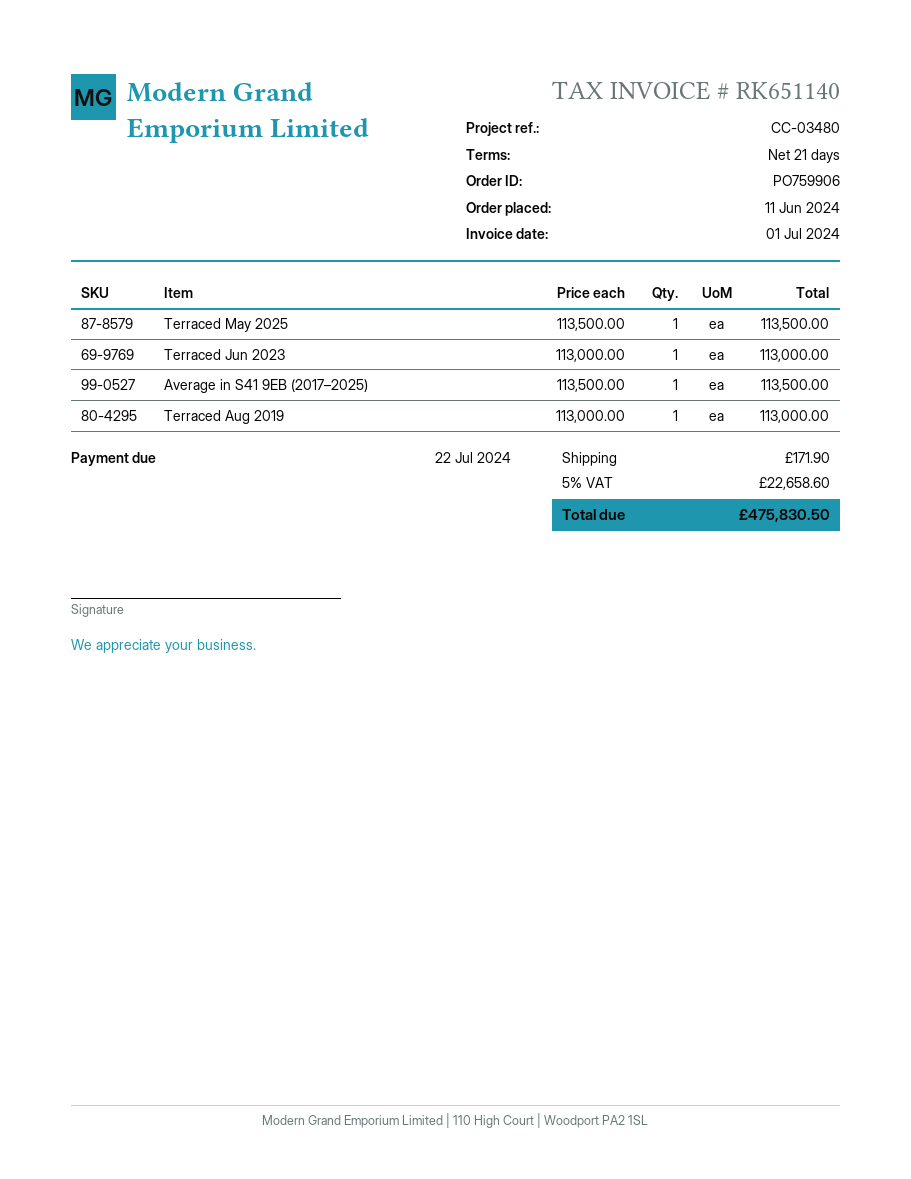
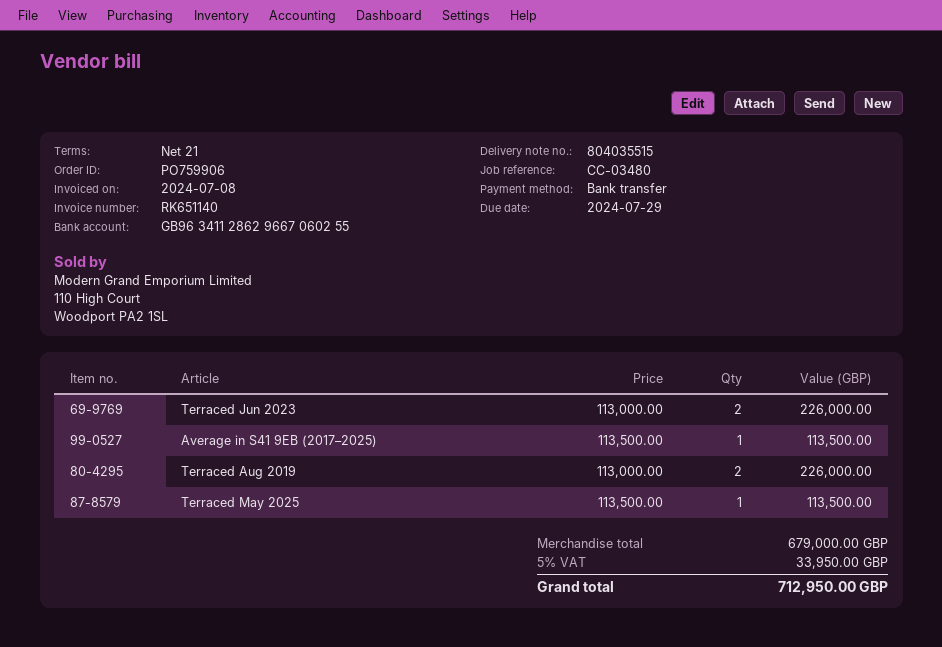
invoice date: 2024-07-01 -> 2024-07-08
due date: 2024-07-22 -> 2024-07-29
Terraced Jun 2023: 1 x 113000.00 = 113000.00 -> 2 x 113000.00 = 226000.00
Terraced Aug 2019: 1 x 113000.00 = 113000.00 -> 2 x 113000.00 = 226000.00
shipping: 171.90 -> none
tax: 5% = 22658.60 -> 5% = 33950.00
total: 475830.50 -> 712950.00

